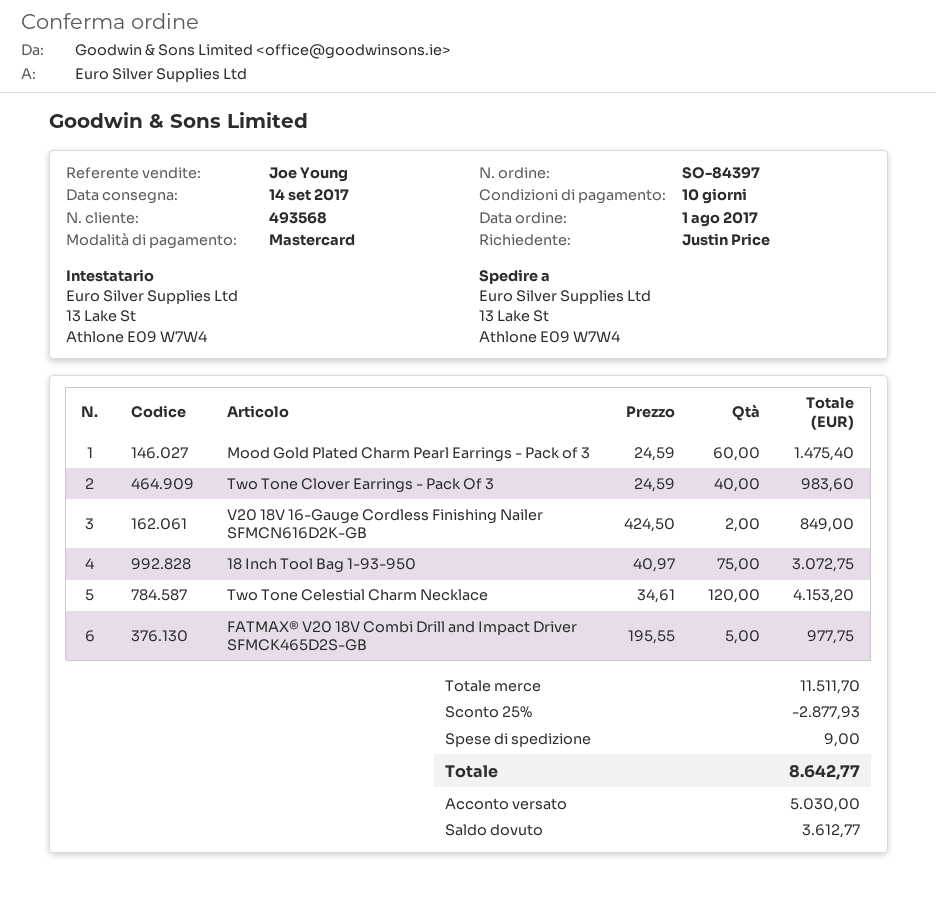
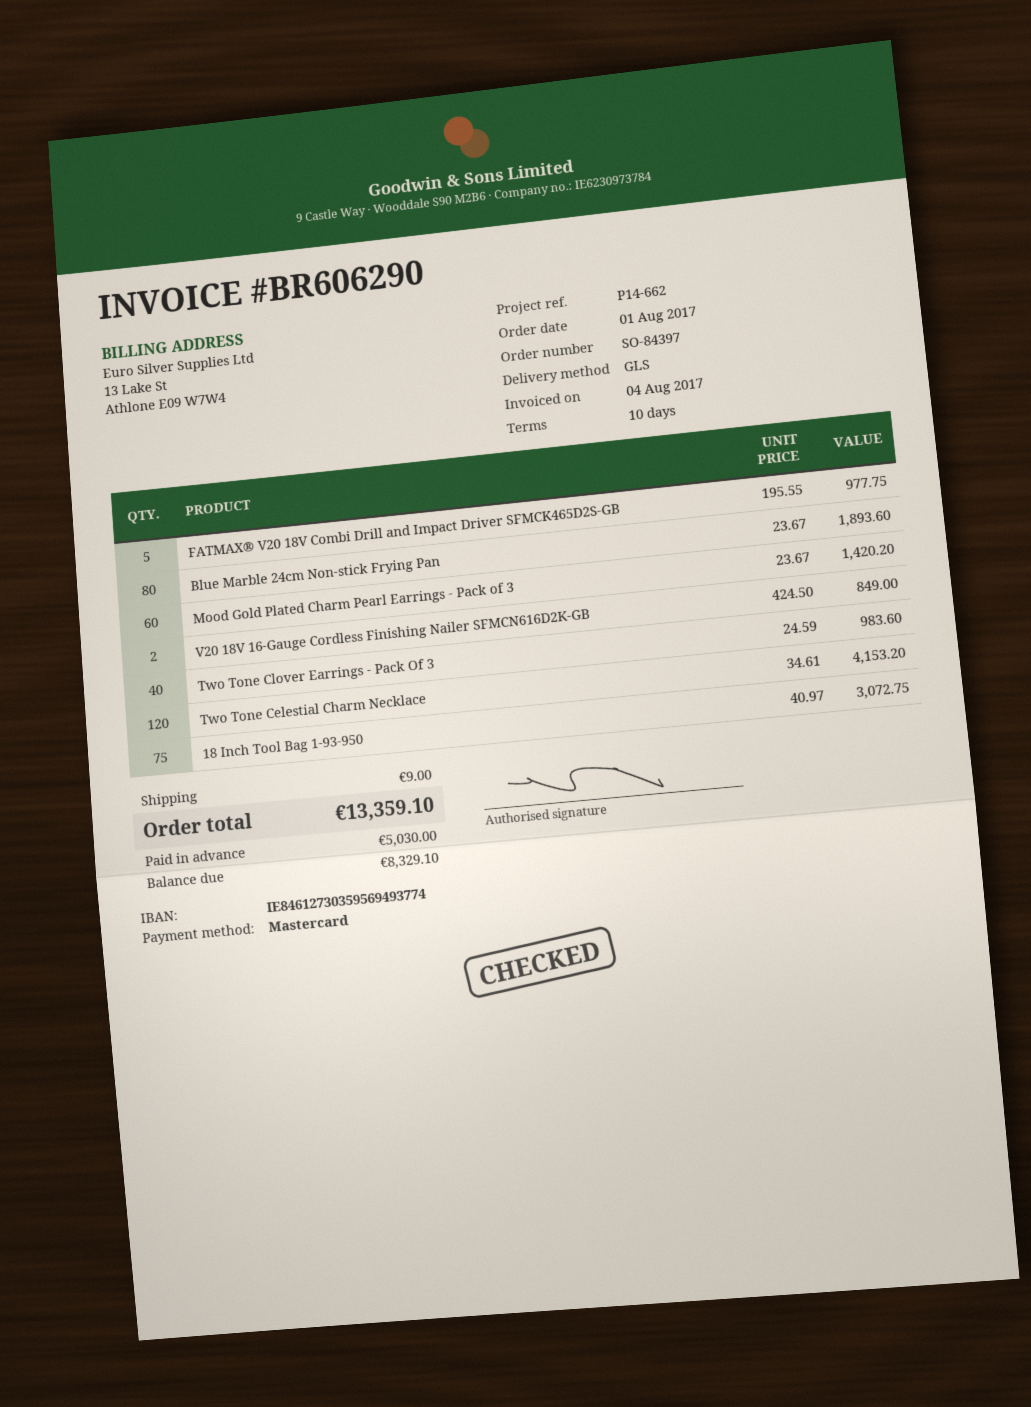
Mood Gold Plated Charm Pearl Earrings - Pack of 3: 60 x 24.59 = 1475.40 -> 60 x 23.67 = 1420.20
Blue Marble 24cm Non-stick Frying Pan: none -> 80 x 23.67 = 1893.60
discount: 25% = 2877.93 -> none
total: 8642.77 -> 13359.10
balance: 3612.77 -> 8329.10

